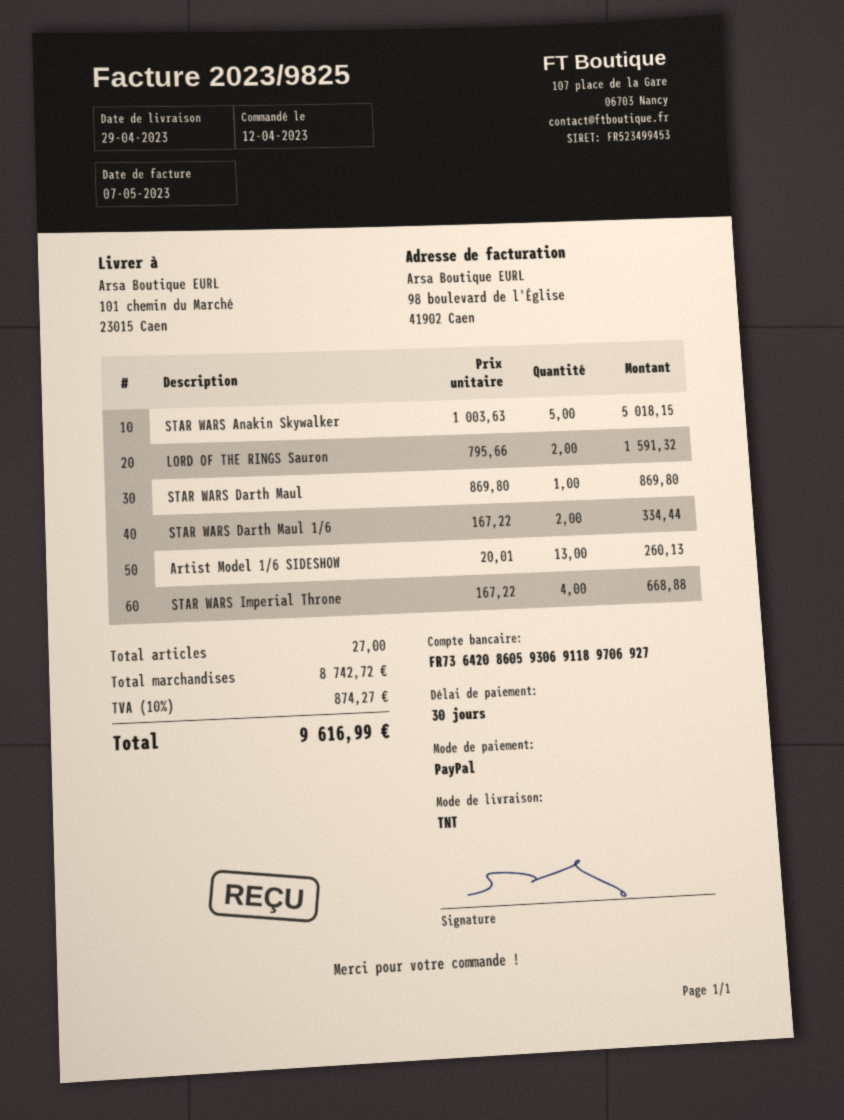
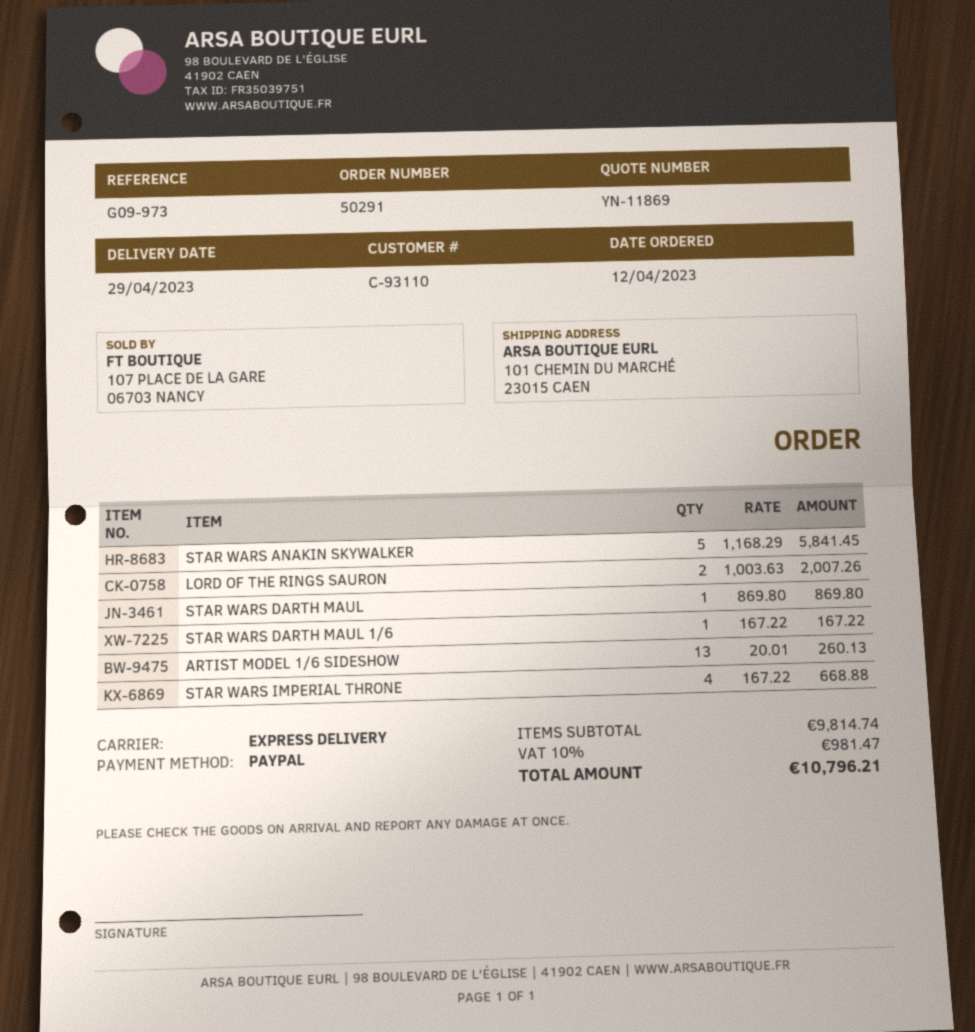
shipping method: TNT -> express
STAR WARS Anakin Skywalker: 5 x 1003.63 = 5018.15 -> 5 x 1168.29 = 5841.45
LORD OF THE RINGS Sauron: 2 x 795.66 = 1591.32 -> 2 x 1003.63 = 2007.26
STAR WARS Darth Maul 1/6: 2 x 167.22 = 334.44 -> 1 x 167.22 = 167.22
subtotal: 8742.72 -> 9814.74
tax: 10% = 874.27 -> 10% = 981.47
total: 9616.99 -> 10796.21

